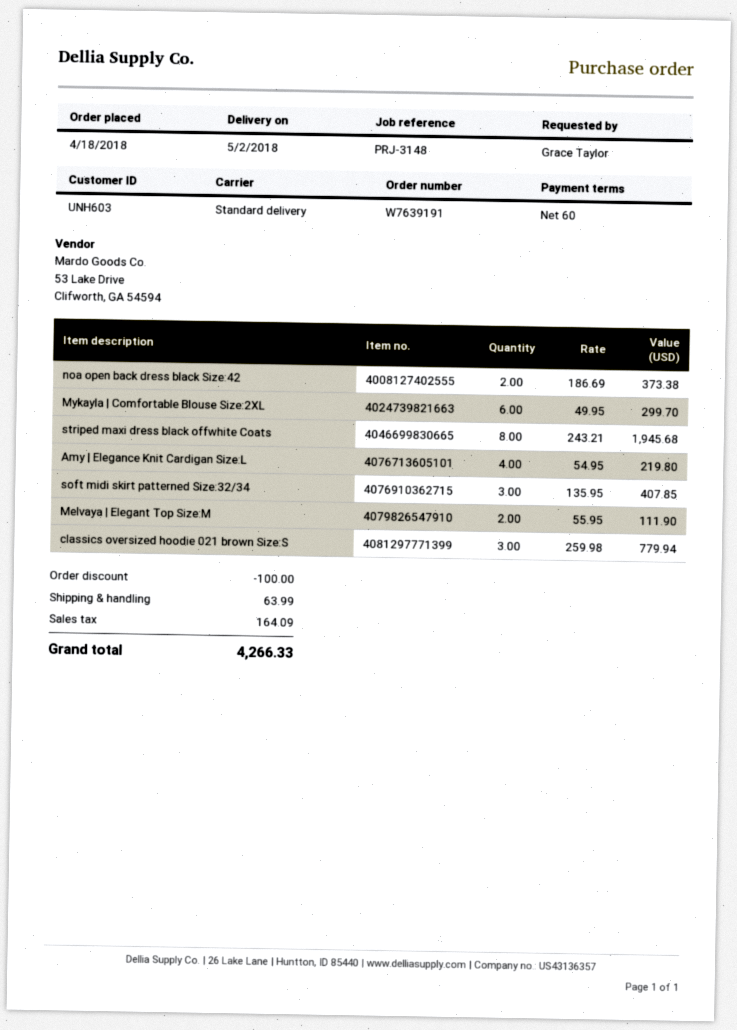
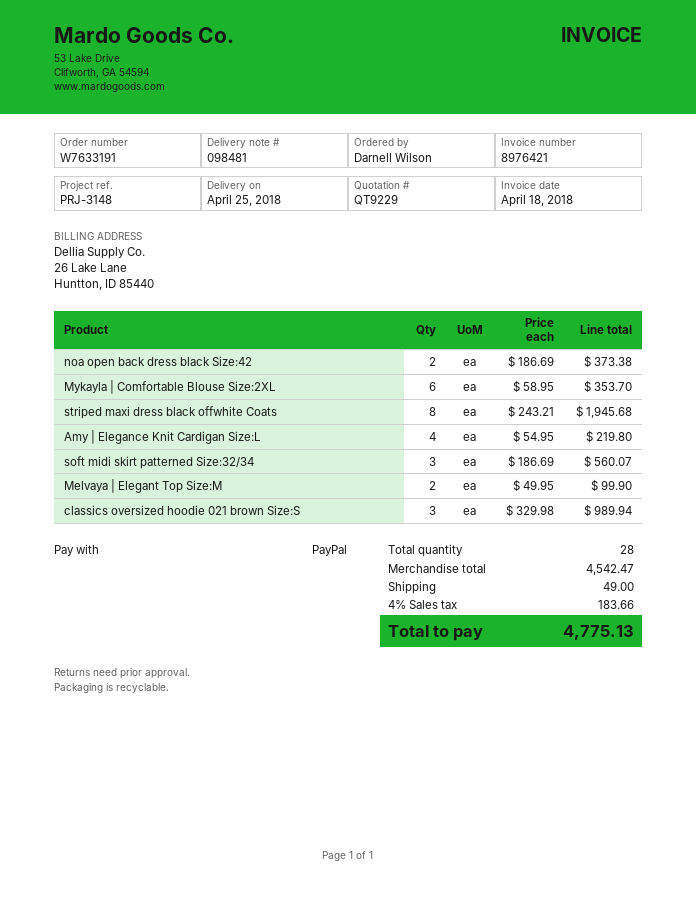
order number: W7639191 -> W7633191
delivery date: 2018-05-02 -> 2018-04-25
ordered by: Grace Taylor -> Darnell Wilson
Mykayla | Comfortable Blouse Size:2XL: 6 x 49.95 = 299.70 -> 6 x 58.95 = 353.70
soft midi skirt patterned Size:32/34: 3 x 135.95 = 407.85 -> 3 x 186.69 = 560.07
Melvaya | Elegant Top Size:M: 2 x 55.95 = 111.90 -> 2 x 49.95 = 99.90
classics oversized hoodie 021 brown Size:S: 3 x 259.98 = 779.94 -> 3 x 329.98 = 989.94
discount: 100.00 -> none
shipping: 63.99 -> 49.00
tax: 164.09 -> 183.66
total: 4266.33 -> 4775.13

